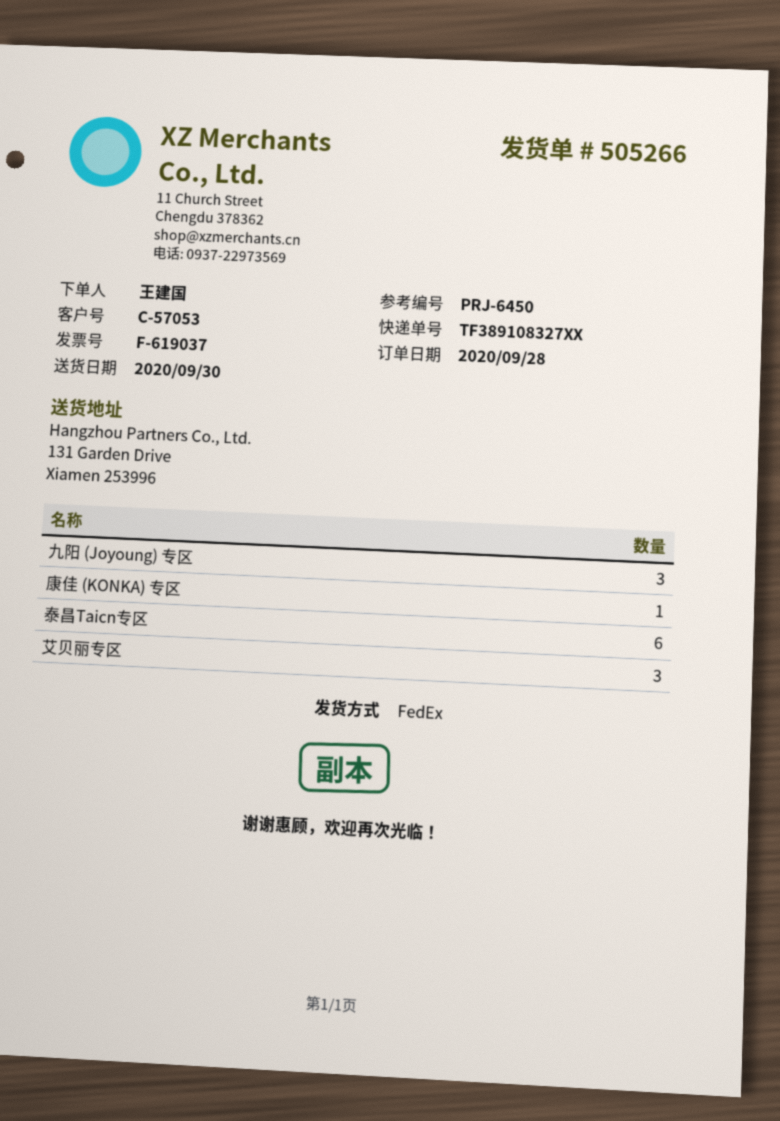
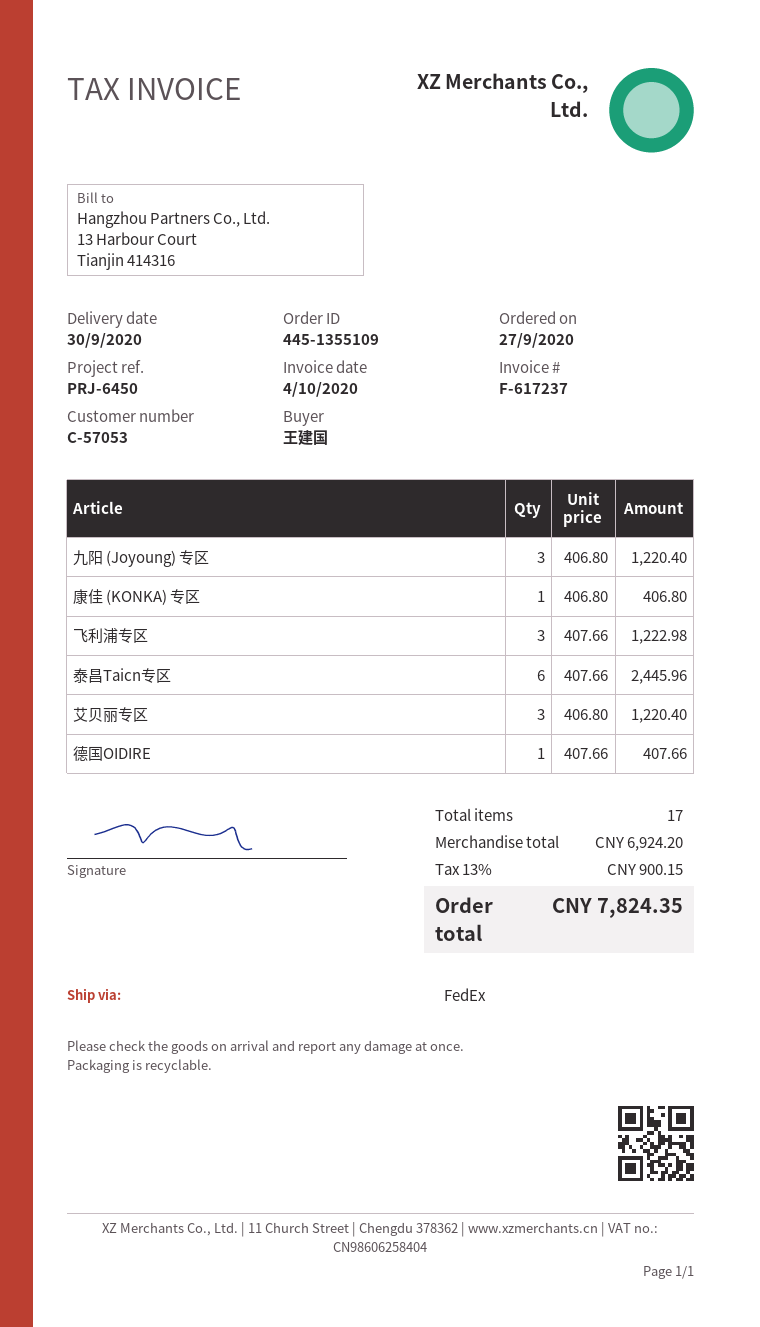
order date: 2020-09-28 -> 2020-09-27
invoice number: F-619037 -> F-617237
飞利浦专区: none -> 3
德国OIDIRE: none -> 1

